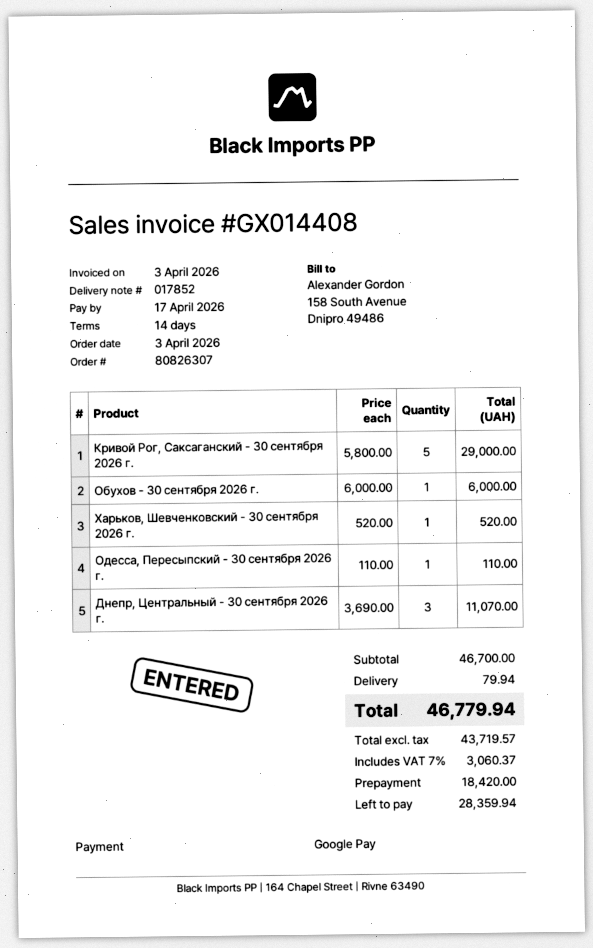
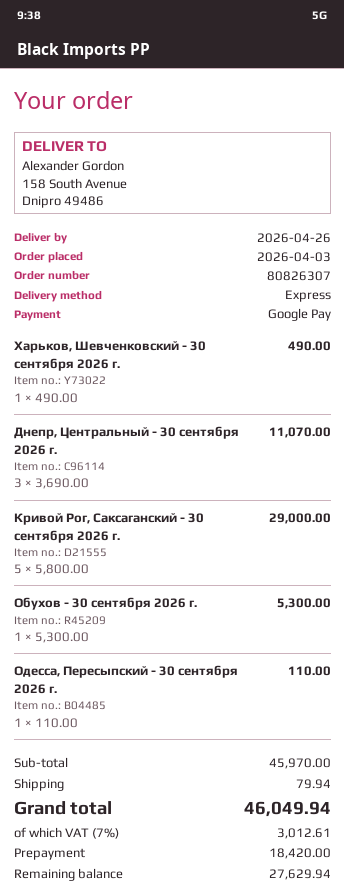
Обухов - 30 сентября 2026 г.: 1 x 6000.00 = 6000.00 -> 1 x 5300.00 = 5300.00
Харьков, Шевченковский - 30 сентября 2026 г.: 1 x 520.00 = 520.00 -> 1 x 490.00 = 490.00
subtotal: 46700.00 -> 45970.00
tax: 7% = 3060.37 -> 7% = 3012.61
total: 46779.94 -> 46049.94
balance: 28359.94 -> 27629.94

